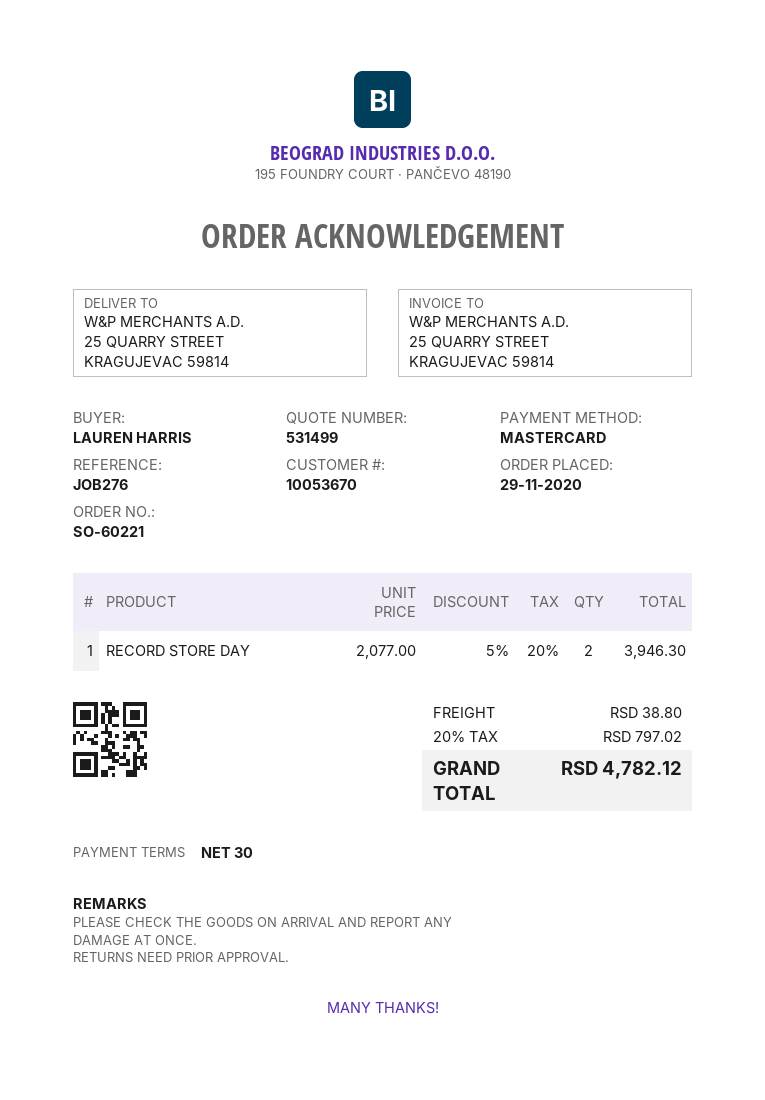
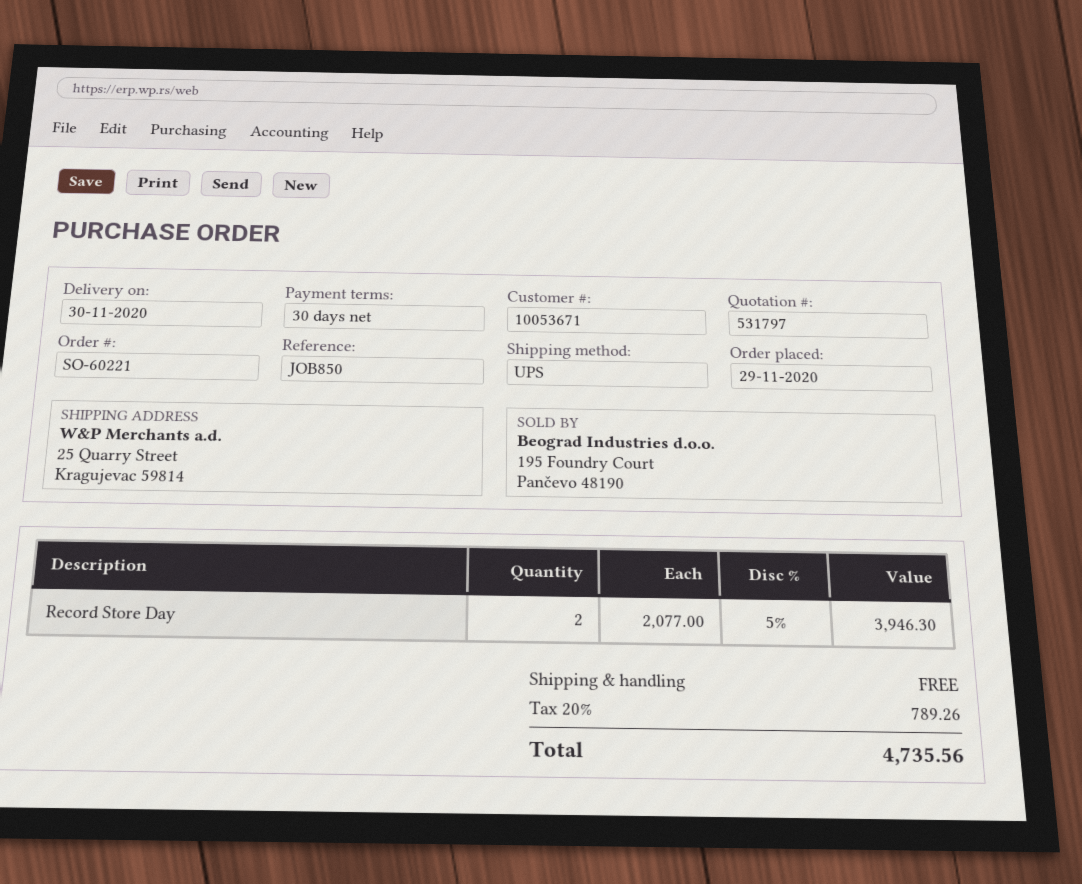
quote number: 531499 -> 531797
customer number: 10053670 -> 10053671
reference: JOB276 -> JOB850
shipping: 38.80 -> 0.00
tax: 20% = 797.02 -> 20% = 789.26
total: 4782.12 -> 4735.56

